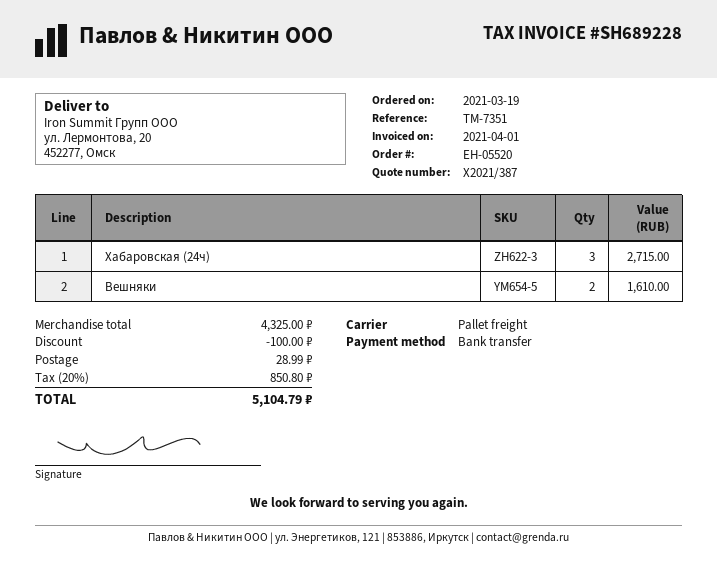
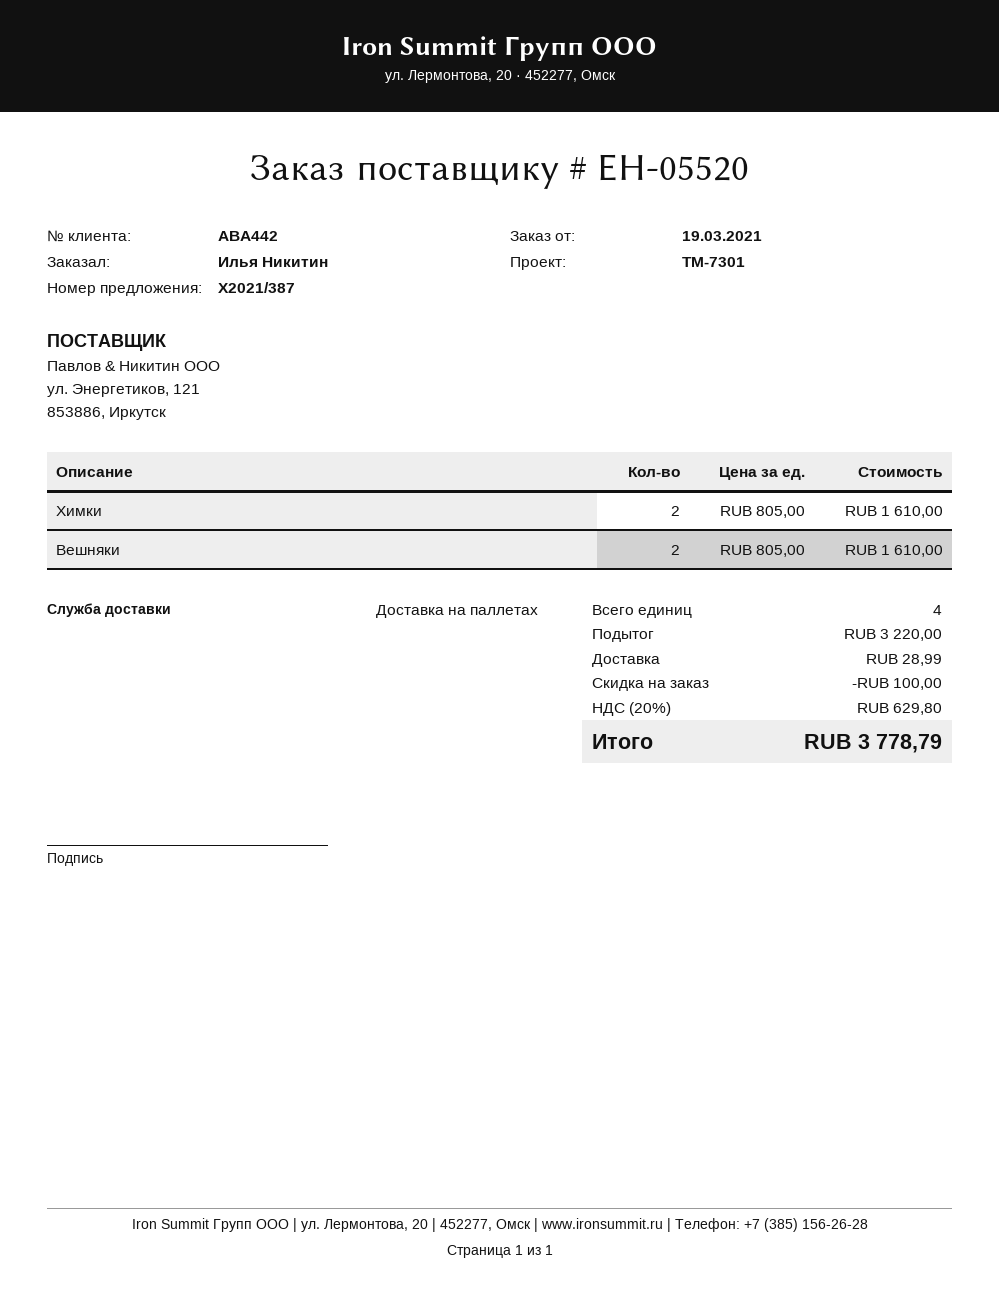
reference: TM-7351 -> TM-7301
Хабаровская (24ч): 3 for 2715.00 -> none
Химки: none -> 2 for 1610.00
subtotal: 4325.00 -> 3220.00
tax: 20% = 850.80 -> 20% = 629.80
total: 5104.79 -> 3778.79

